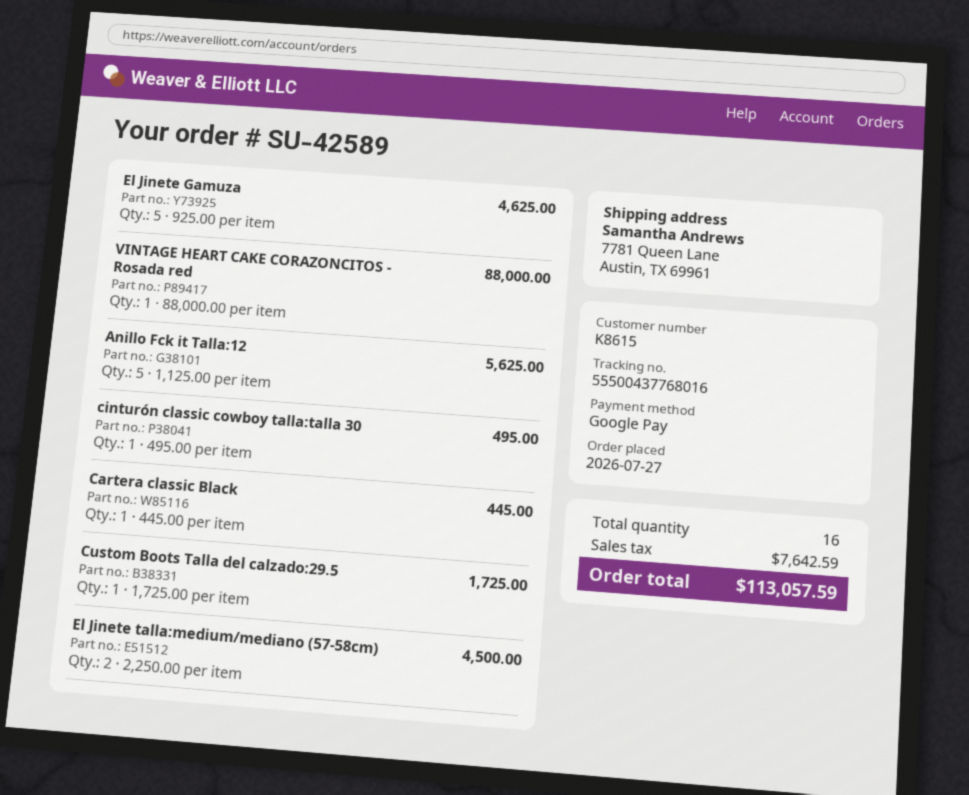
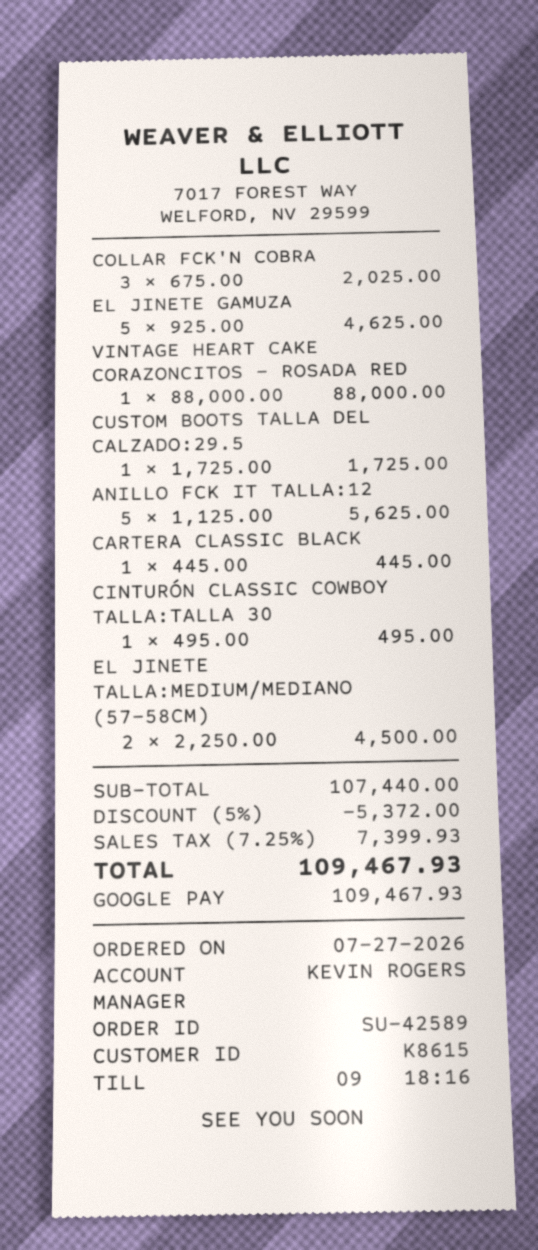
COLLAR FCK'N COBRA: none -> 3 x 675.00 = 2025.00
discount: none -> 5% = 5372.00
tax: 7642.59 -> 7399.93
total: 113057.59 -> 109467.93

